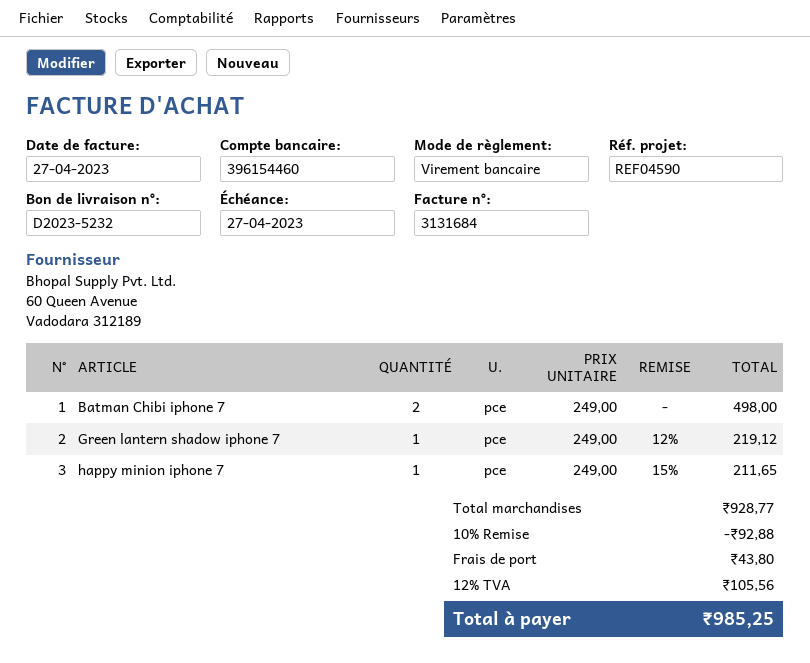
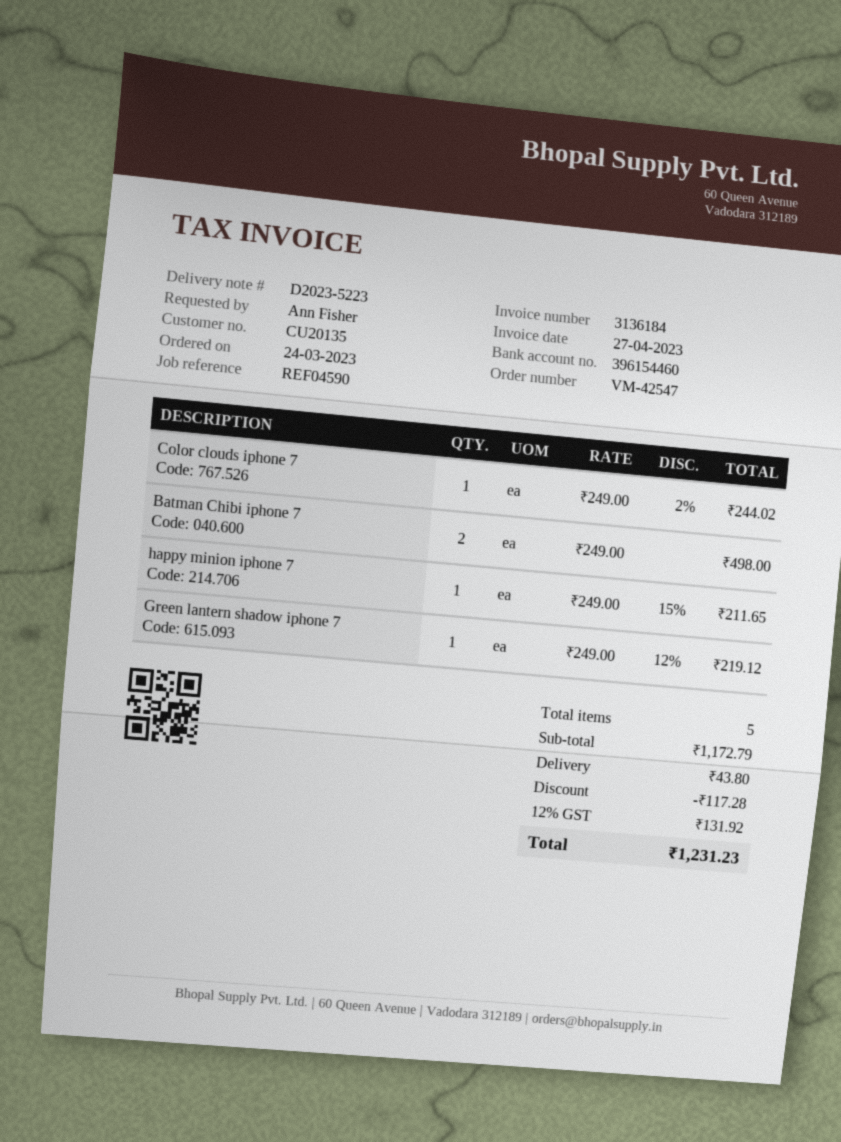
delivery note number: D2023-5232 -> D2023-5223
invoice number: 3131684 -> 3136184
Color clouds iphone 7: none -> 1 x 249.00 - 2% = 244.02
subtotal: 928.77 -> 1172.79
discount: 92.88 -> 117.28
tax: 12% = 105.56 -> 12% = 131.92
total: 985.25 -> 1231.23

